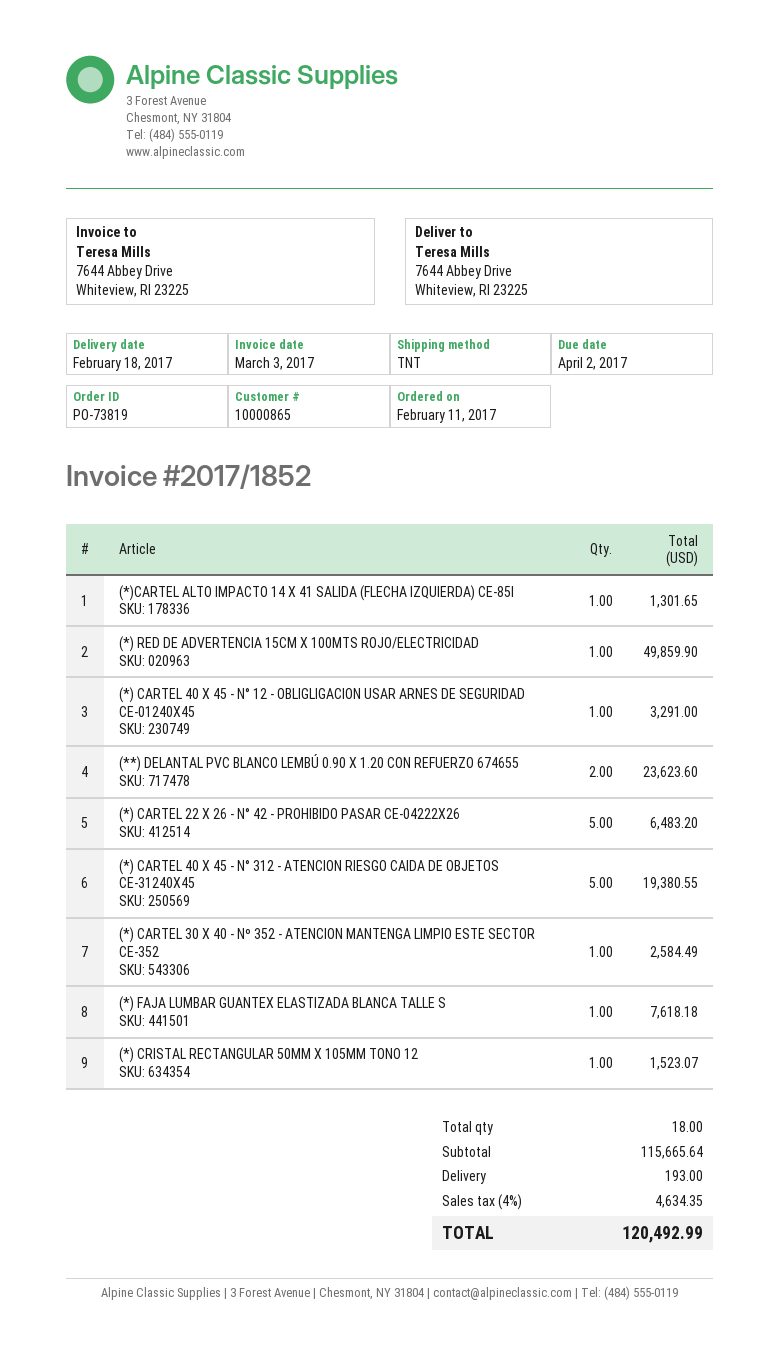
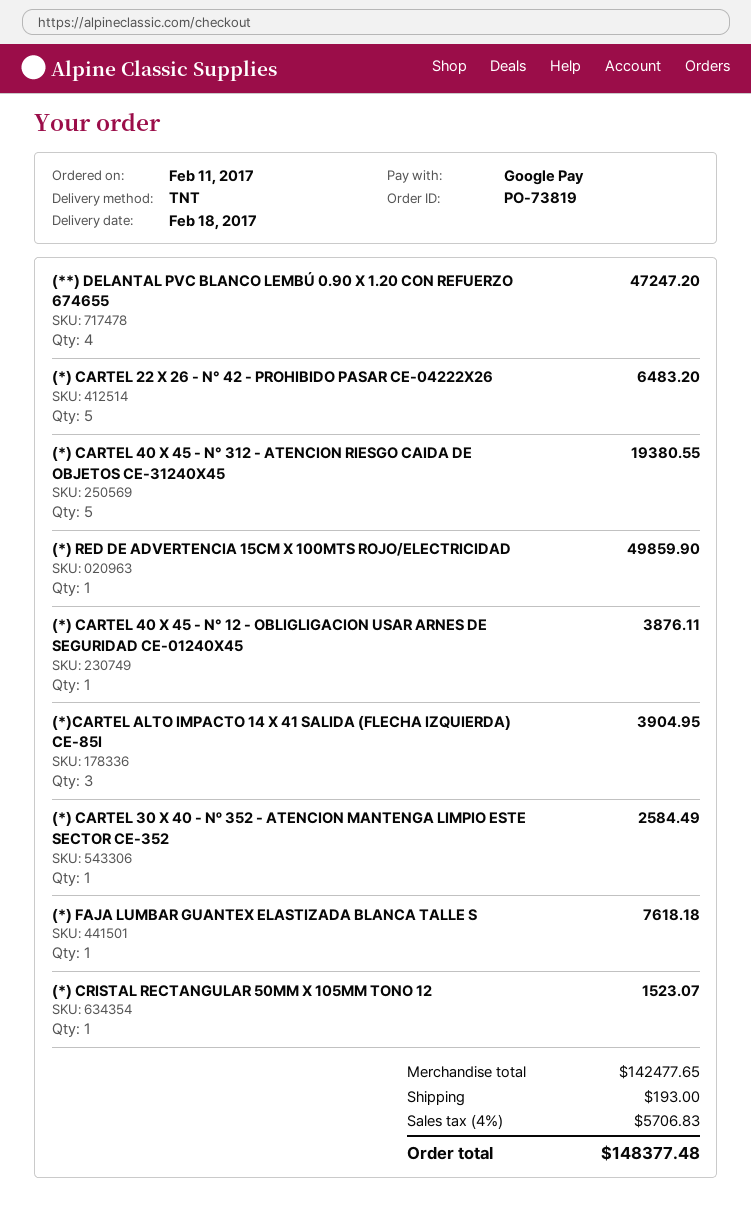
(*)CARTEL ALTO IMPACTO 14 X 41 SALIDA (FLECHA IZQUIERDA) CE-85I: 1 for 1301.65 -> 3 for 3904.95
(*) CARTEL 40 X 45 - N° 12 - OBLIGLIGACION USAR ARNES DE SEGURIDAD CE-01240X45: 1 for 3291.00 -> 1 for 3876.11
(**) DELANTAL PVC BLANCO LEMBÚ 0.90 X 1.20 CON REFUERZO 674655: 2 for 23623.60 -> 4 for 47247.20
subtotal: 115665.64 -> 142477.65
tax: 4% = 4634.35 -> 4% = 5706.83
total: 120492.99 -> 148377.48

